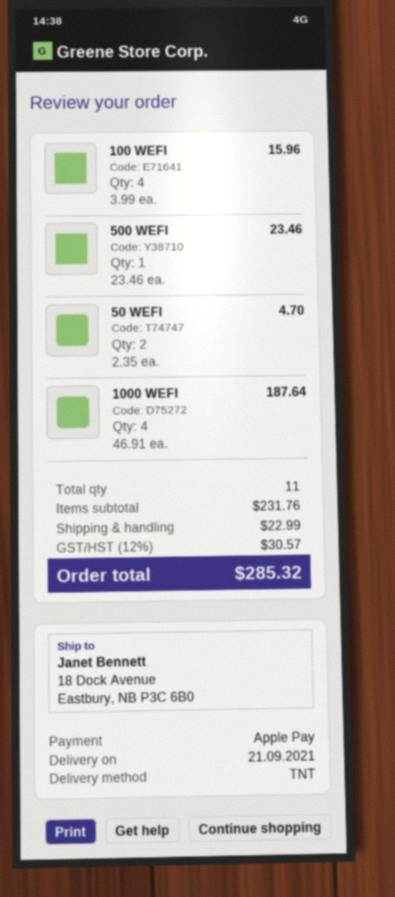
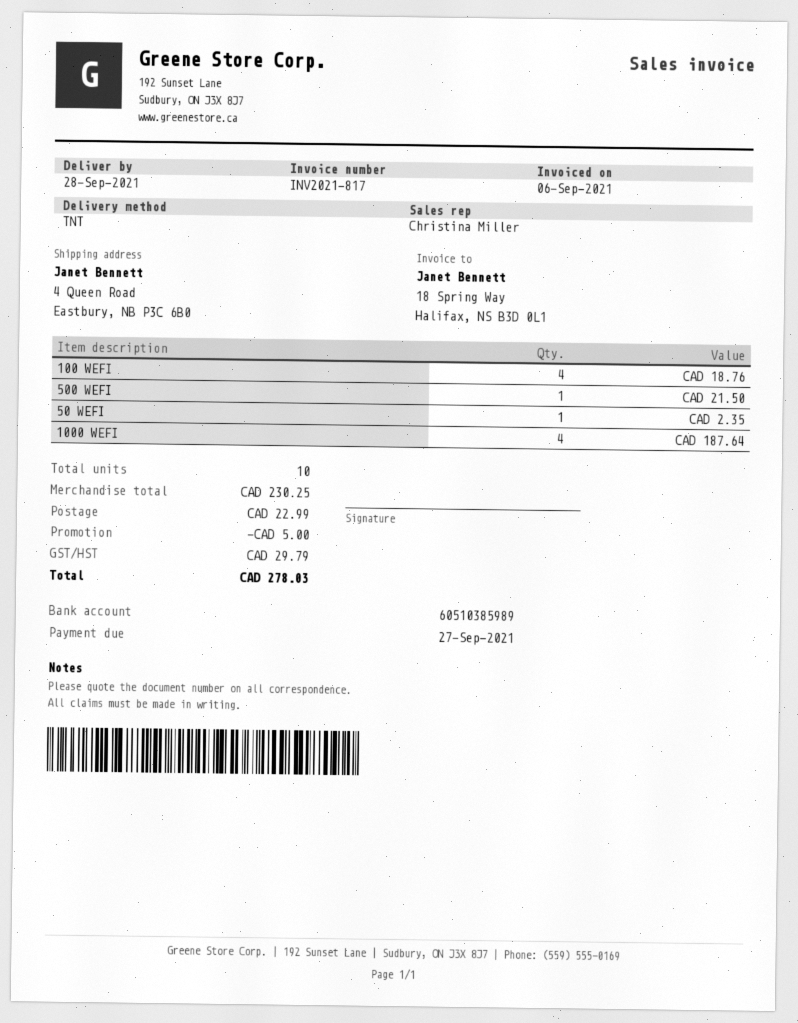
delivery date: 2021-09-21 -> 2021-09-28
ship to: 18 Dock Avenue, Eastbury, NB P3C 6B0 -> 4 Queen Road, Eastbury, NB P3C 6B0
100 WEFI: 4 for 15.96 -> 4 for 18.76
500 WEFI: 1 for 23.46 -> 1 for 21.50
50 WEFI: 2 for 4.70 -> 1 for 2.35
total quantity: 11 -> 10
subtotal: 231.76 -> 230.25
discount: none -> 5.00
tax: 30.57 -> 29.79
total: 285.32 -> 278.03

